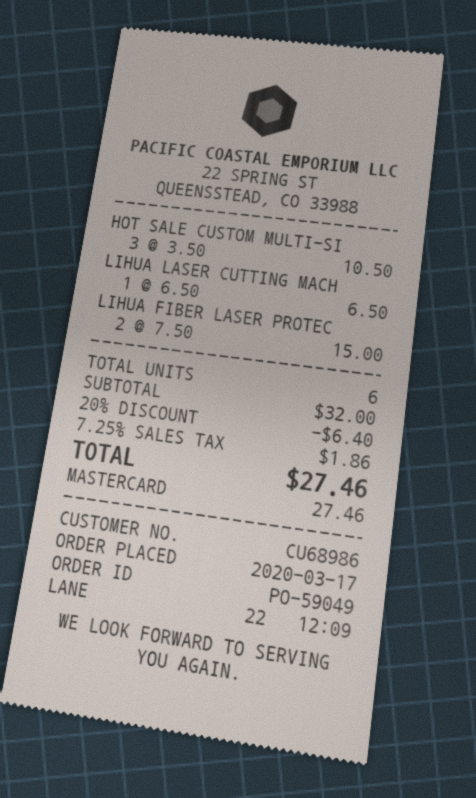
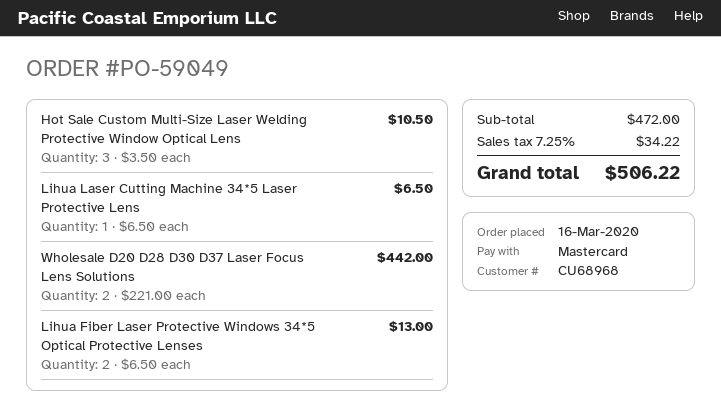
order date: 2020-03-17 -> 2020-03-16
customer number: CU68986 -> CU68968
LIHUA FIBER LASER PROTEC: 2 x 7.50 = 15.00 -> 2 x 6.50 = 13.00
Wholesale D20 D28 D30 D37 Laser Focus Lens Solutions: none -> 2 x 221.00 = 442.00
subtotal: 32.00 -> 472.00
discount: 20% = 6.40 -> none
tax: 7.25% = 1.86 -> 7.25% = 34.22
total: 27.46 -> 506.22

